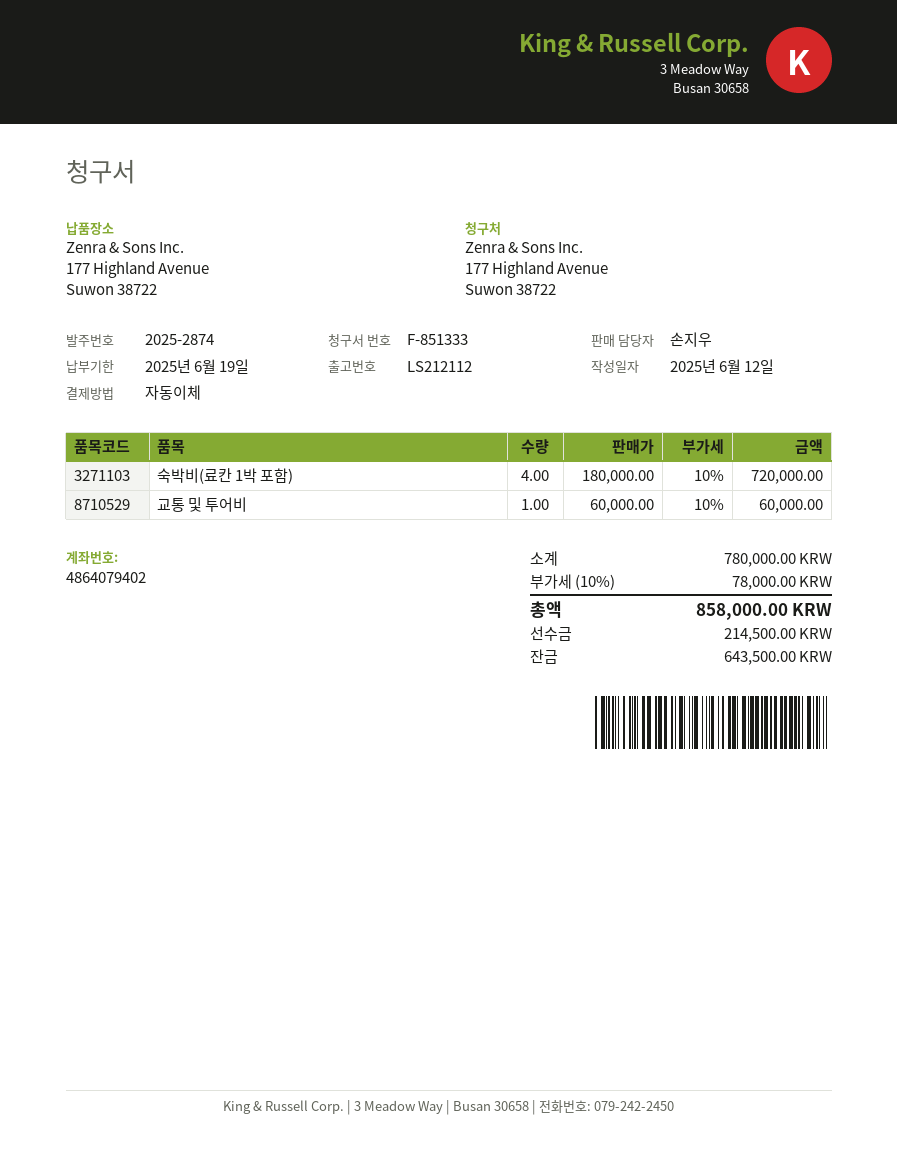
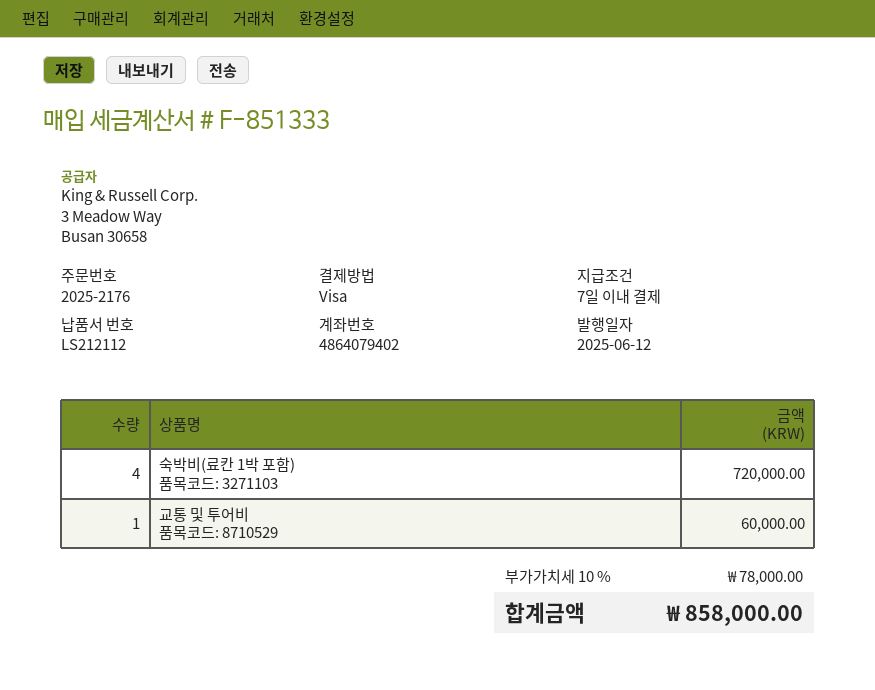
order number: 2025-2874 -> 2025-2176
payment method: direct debit -> Visa

